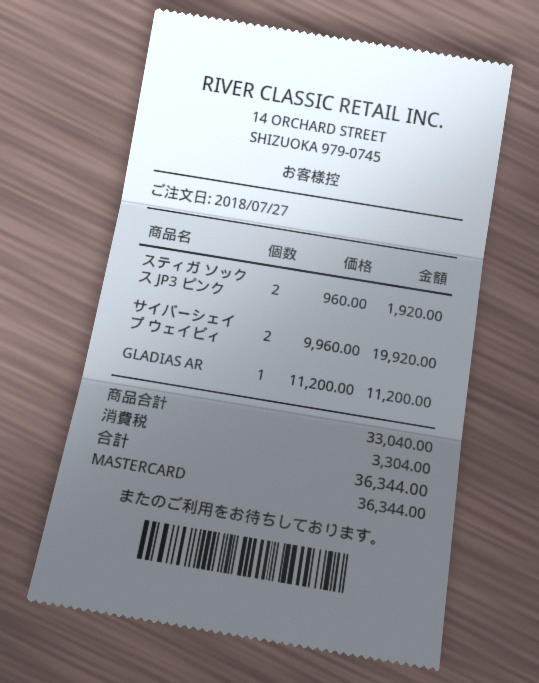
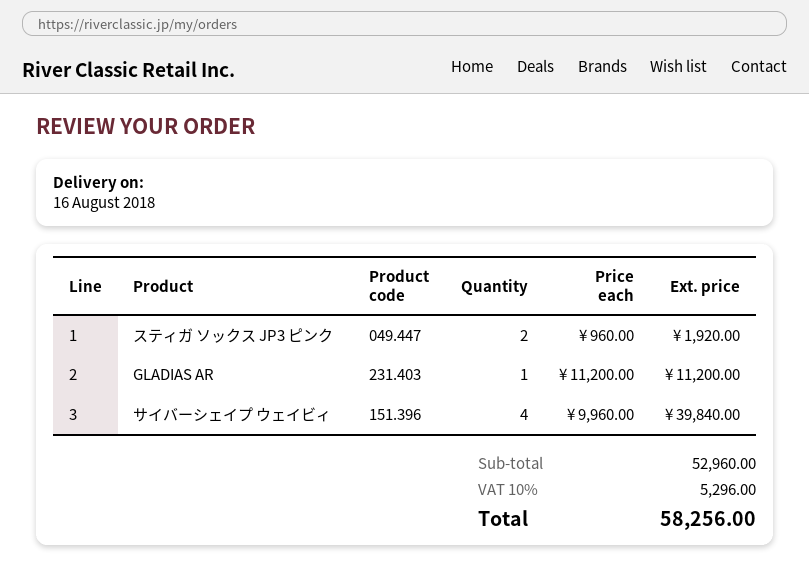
サイバーシェイプ ウェイビィ: 2 x 9960.00 = 19920.00 -> 4 x 9960.00 = 39840.00
subtotal: 33040.00 -> 52960.00
tax: 3304.00 -> 5296.00
total: 36344.00 -> 58256.00

